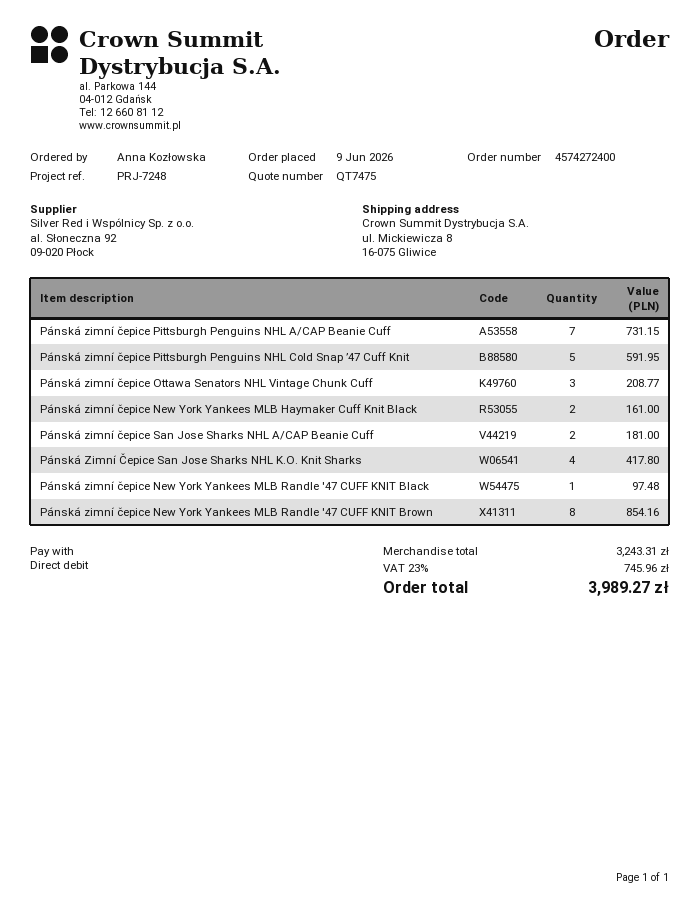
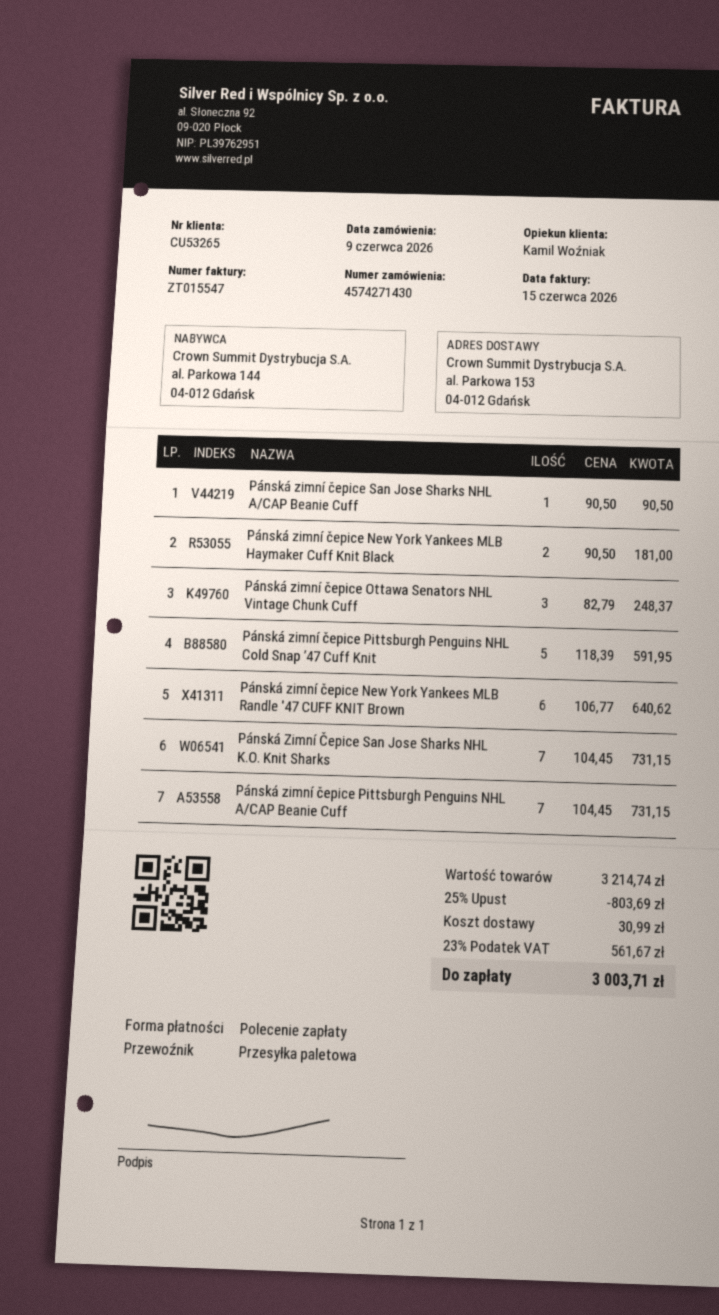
order number: 4574272400 -> 4574271430
ship to: ul. Mickiewicza 8, 16-075 Gliwice -> al. Parkowa 153, 04-012 Gdańsk
Pánská zimní čepice Ottawa Senators NHL Vintage Chunk Cuff: 3 for 208.77 -> 3 for 248.37
Pánská zimní čepice New York Yankees MLB Haymaker Cuff Knit Black: 2 for 161.00 -> 2 for 181.00
Pánská zimní čepice San Jose Sharks NHL A/CAP Beanie Cuff: 2 for 181.00 -> 1 for 90.50
Pánská Zimní Čepice San Jose Sharks NHL K.O. Knit Sharks: 4 for 417.80 -> 7 for 731.15
Pánská zimní čepice New York Yankees MLB Randle '47 CUFF KNIT Black: 1 for 97.48 -> none
Pánská zimní čepice New York Yankees MLB Randle '47 CUFF KNIT Brown: 8 for 854.16 -> 6 for 640.62
subtotal: 3243.31 -> 3214.74
discount: none -> 25% = 803.69
shipping: none -> 30.99
tax: 23% = 745.96 -> 23% = 561.67
total: 3989.27 -> 3003.71

